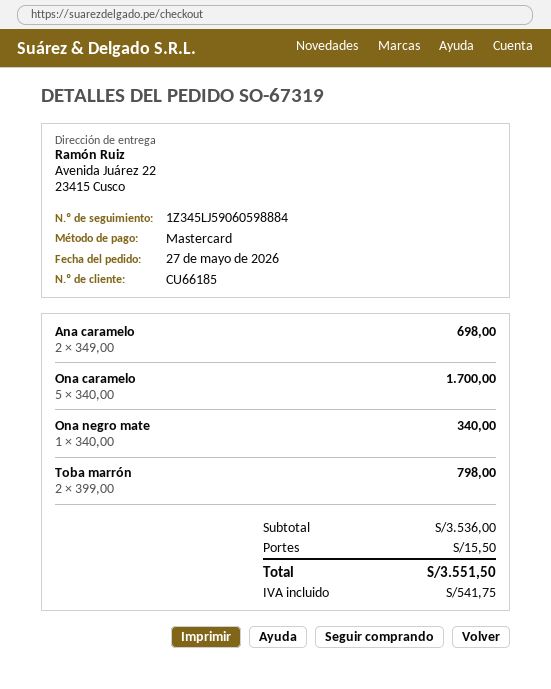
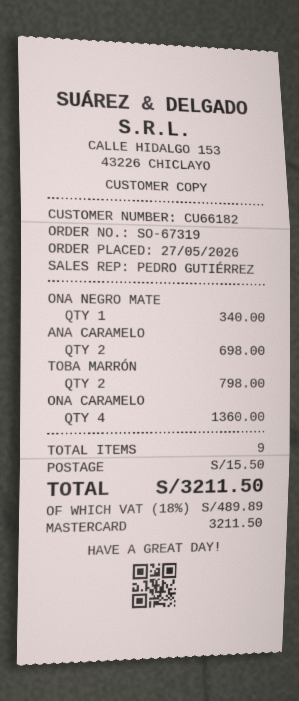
customer number: CU66185 -> CU66182
Ona caramelo: 5 for 1700.00 -> 4 for 1360.00
tax: 541.75 -> 489.89
total: 3551.50 -> 3211.50

